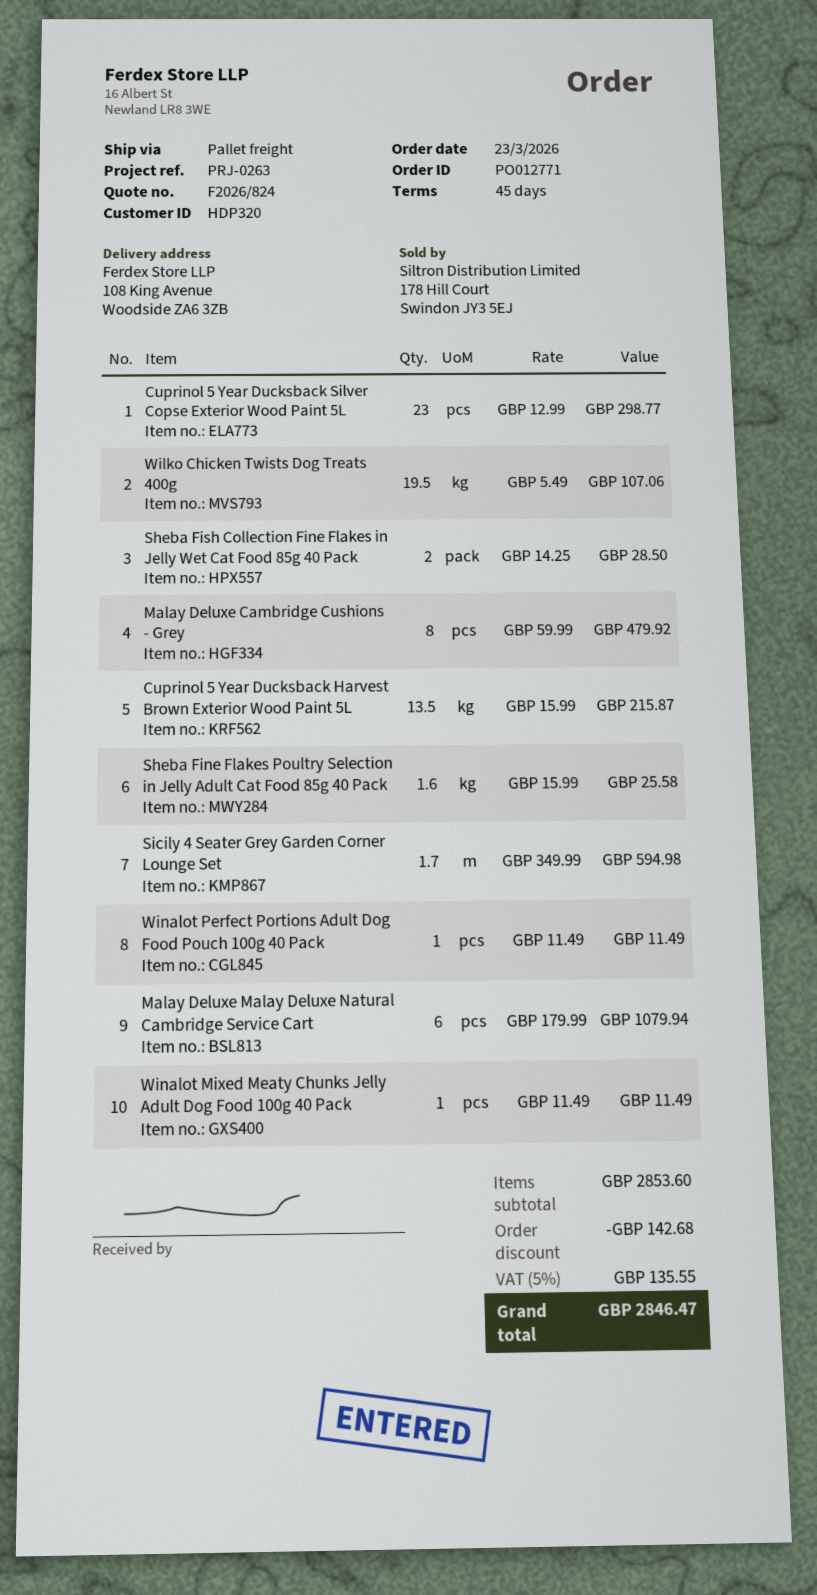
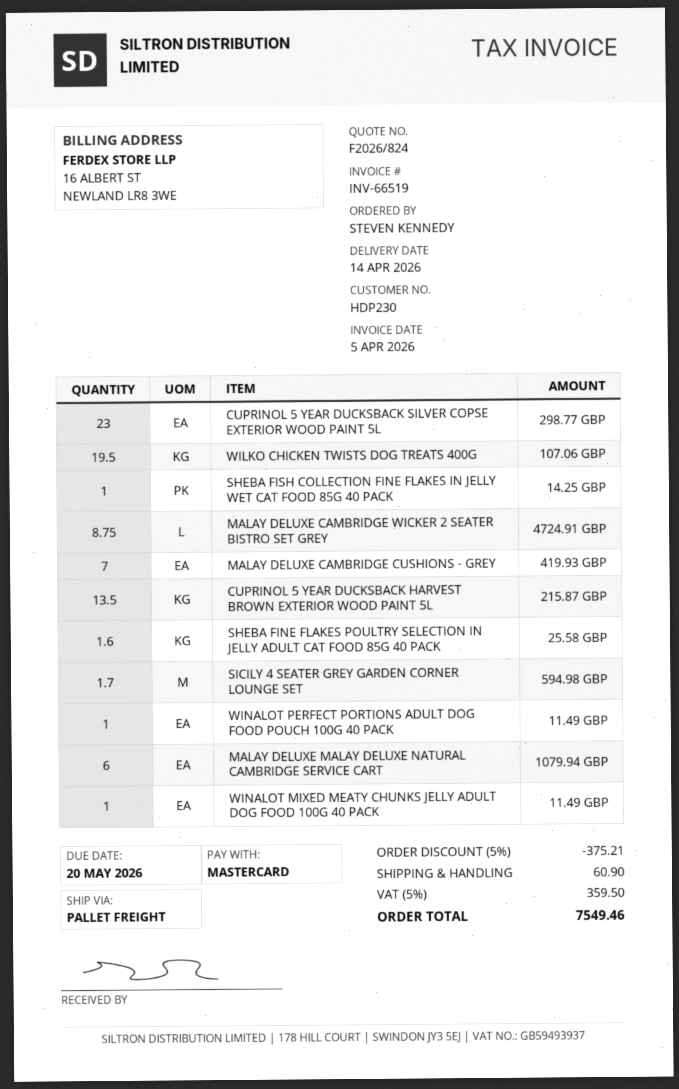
customer number: HDP320 -> HDP230
Sheba Fish Collection Fine Flakes in Jelly Wet Cat Food 85g 40 Pack: 2 for 28.50 -> 1 for 14.25
Malay Deluxe Cambridge Cushions - Grey: 8 for 479.92 -> 7 for 419.93
MALAY DELUXE CAMBRIDGE WICKER 2 SEATER BISTRO SET GREY: none -> 8.75 for 4724.91
discount: 142.68 -> 375.21
shipping: none -> 60.90
tax: 5% = 135.55 -> 5% = 359.50
total: 2846.47 -> 7549.46

